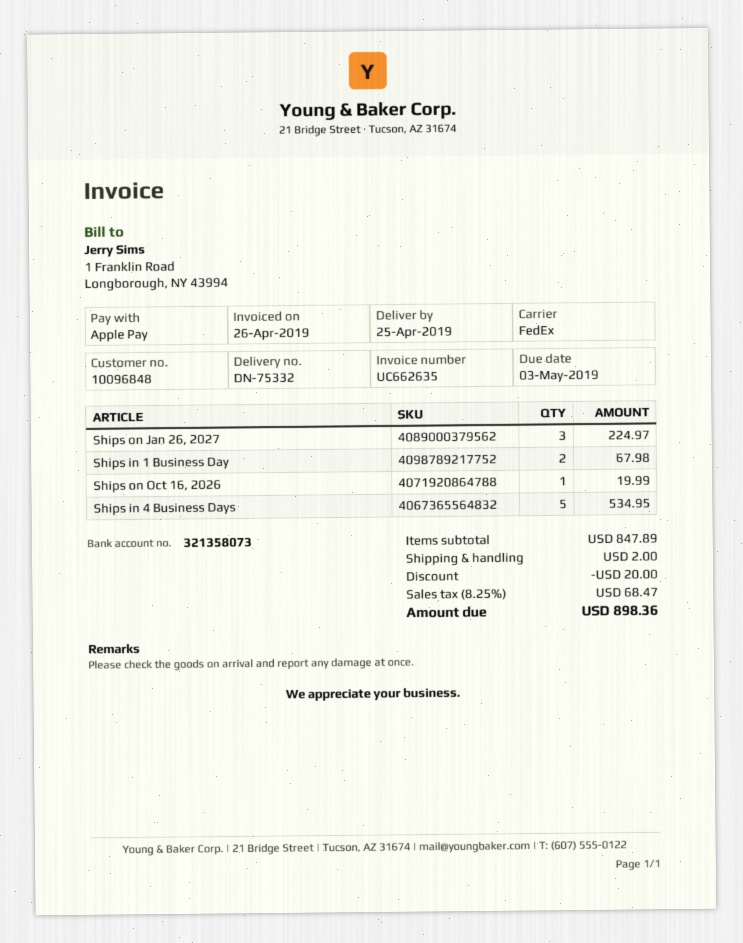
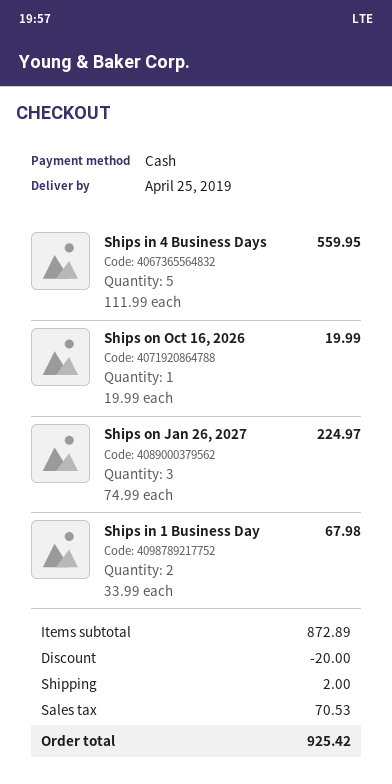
payment method: Apple Pay -> cash
Ships in 4 Business Days: 5 for 534.95 -> 5 for 559.95
subtotal: 847.89 -> 872.89
tax: 68.47 -> 70.53
total: 898.36 -> 925.42

